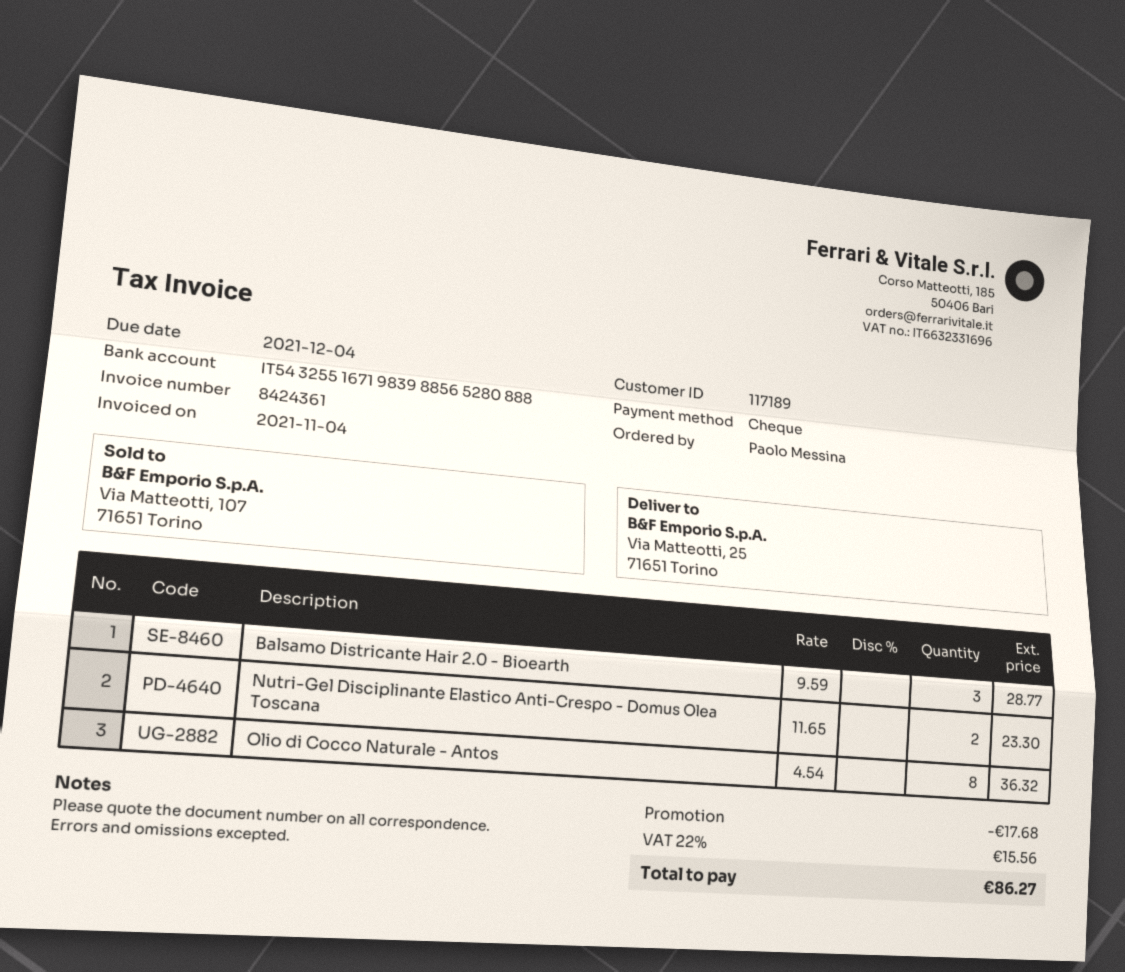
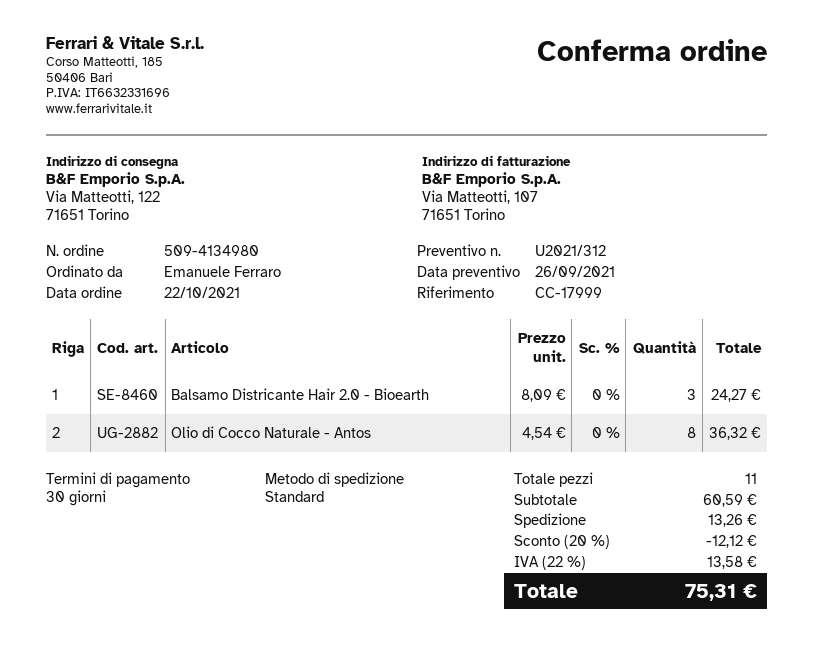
ordered by: Paolo Messina -> Emanuele Ferraro
ship to: Via Matteotti, 25, 71651 Torino -> Via Matteotti, 122, 71651 Torino
Balsamo Districante Hair 2.0 - Bioearth: 3 x 9.59 = 28.77 -> 3 x 8.09 = 24.27
Nutri-Gel Disciplinante Elastico Anti-Crespo - Domus Olea Toscana: 2 x 11.65 = 23.30 -> none
discount: 17.68 -> 12.12
shipping: none -> 13.26
tax: 22% = 15.56 -> 22% = 13.58
total: 86.27 -> 75.31

